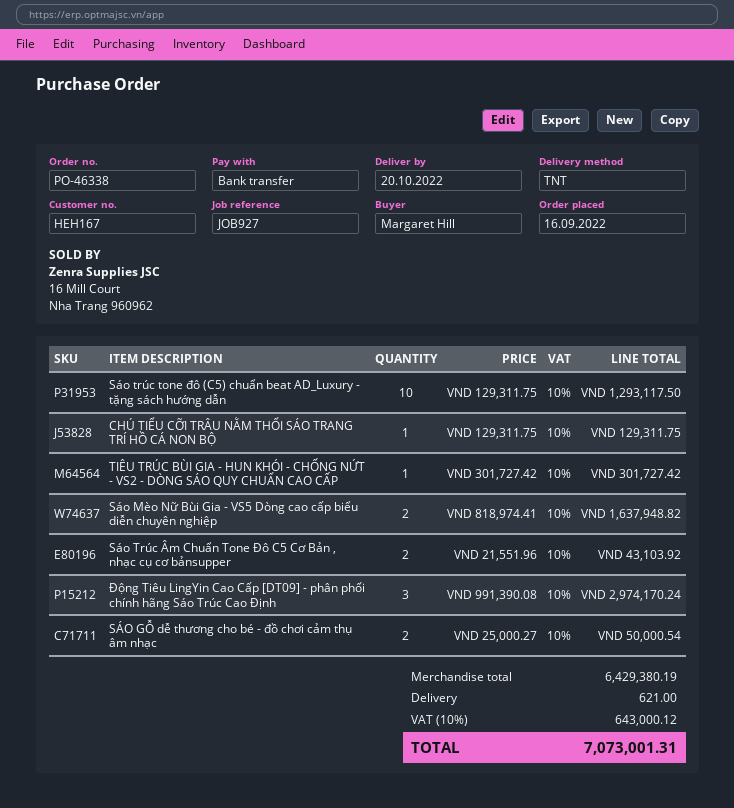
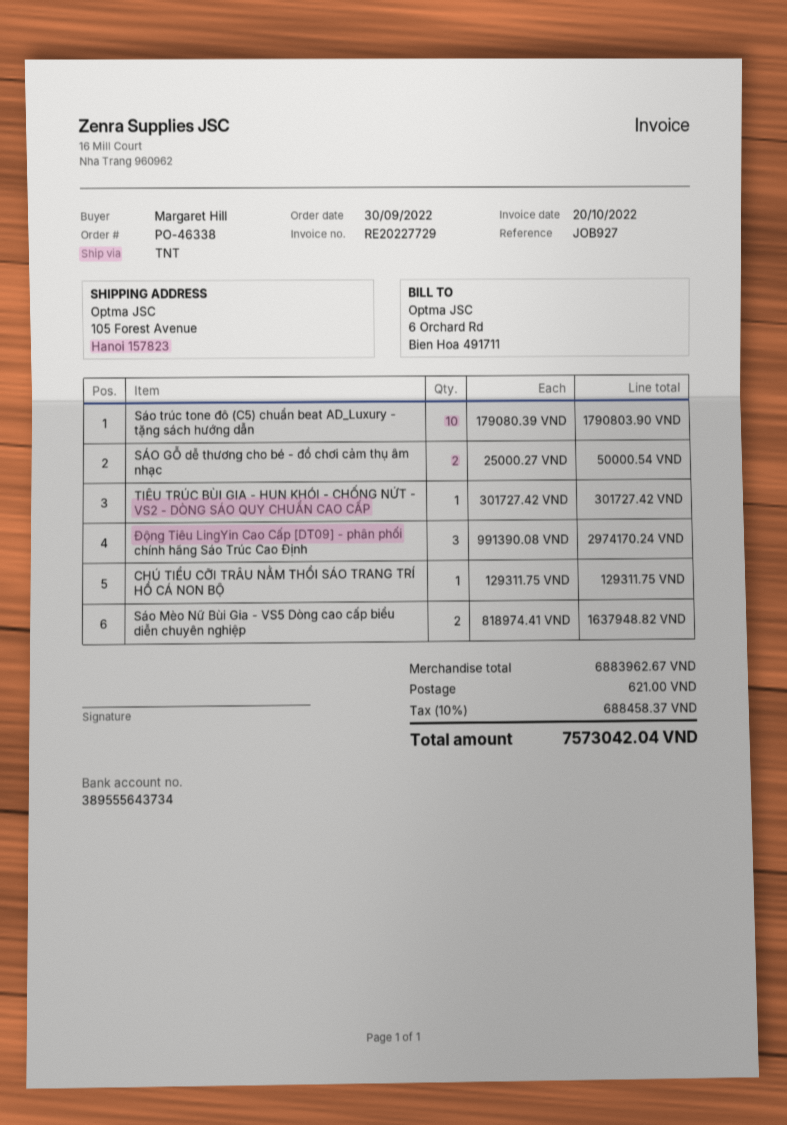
order date: 2022-09-16 -> 2022-09-30
Sáo trúc tone đô (C5) chuẩn beat AD_Luxury - tặng sách hướng dẫn: 10 x 129311.75 = 1293117.50 -> 10 x 179080.39 = 1790803.90
Sáo Trúc Âm Chuẩn Tone Đô C5 Cơ Bản , nhạc cụ cơ bảnsupper: 2 x 21551.96 = 43103.92 -> none
subtotal: 6429380.19 -> 6883962.67
tax: 10% = 643000.12 -> 10% = 688458.37
total: 7073001.31 -> 7573042.04

